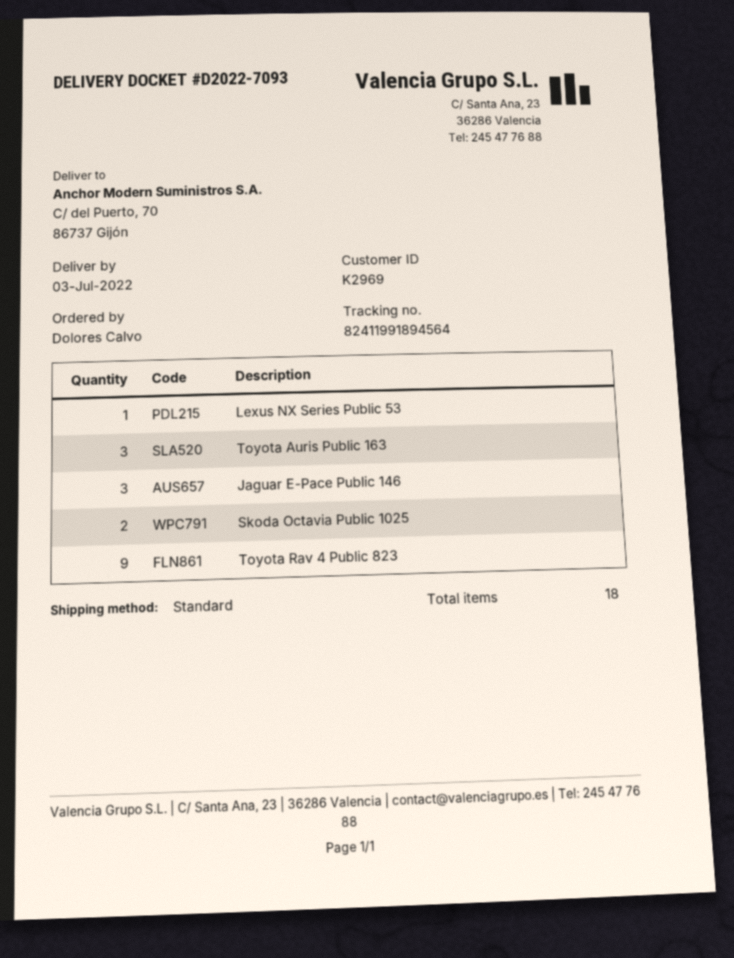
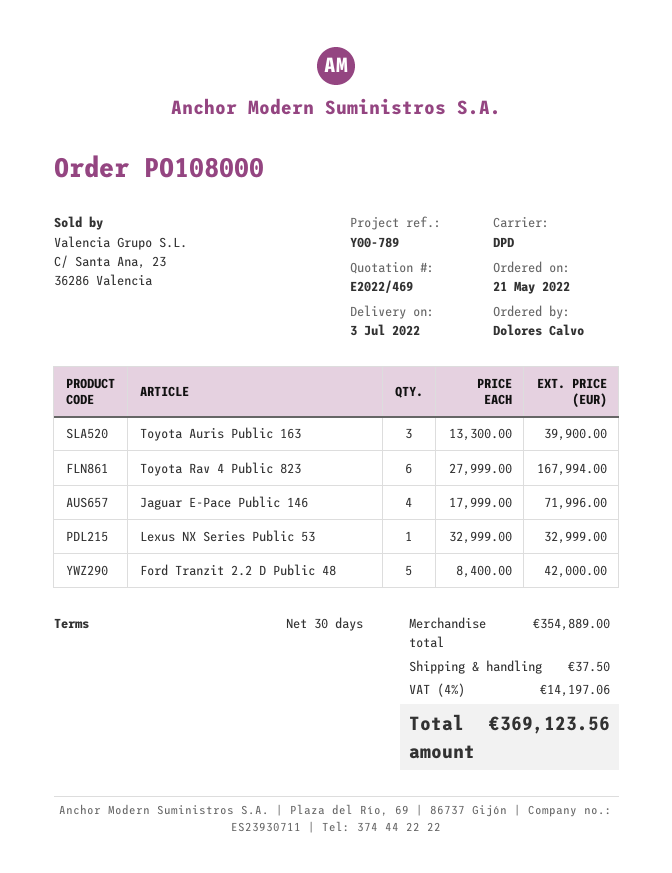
shipping method: standard -> DPD
Jaguar E-Pace Public 146: 3 -> 4
Skoda Octavia Public 1025: 2 -> none
Toyota Rav 4 Public 823: 9 -> 6
Ford Tranzit 2.2 D Public 48: none -> 5

